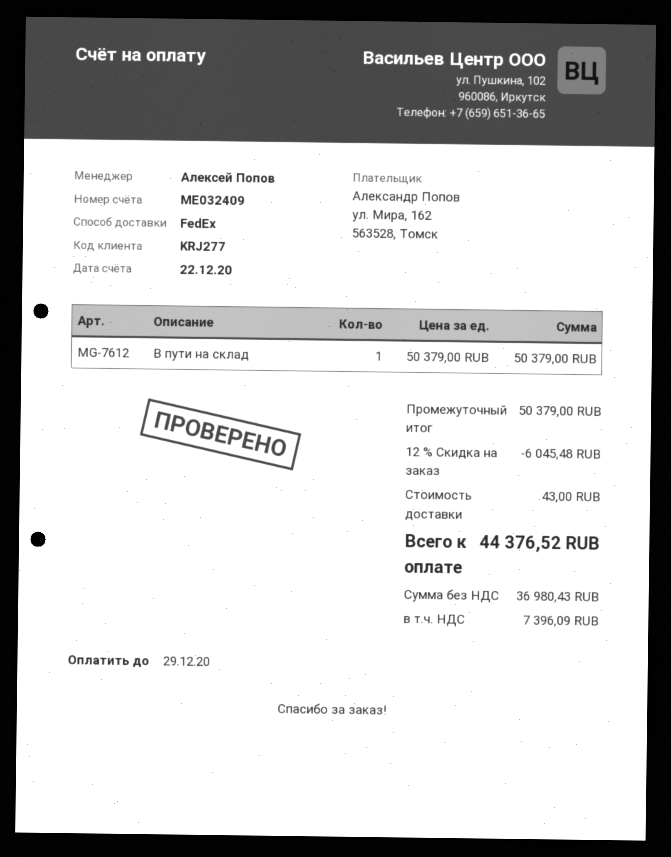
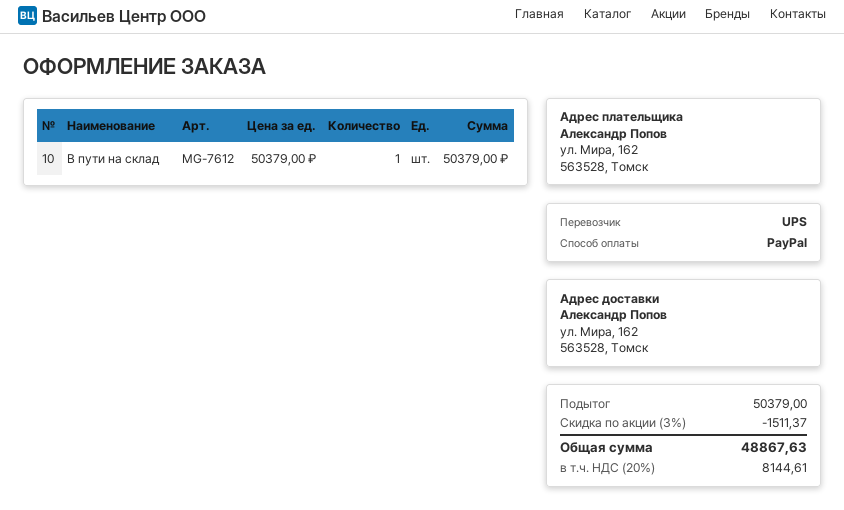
shipping method: FedEx -> UPS
discount: 12% = 6045.48 -> 3% = 1511.37
shipping: 43.00 -> none
tax: 7396.09 -> 8144.61
total: 44376.52 -> 48867.63

